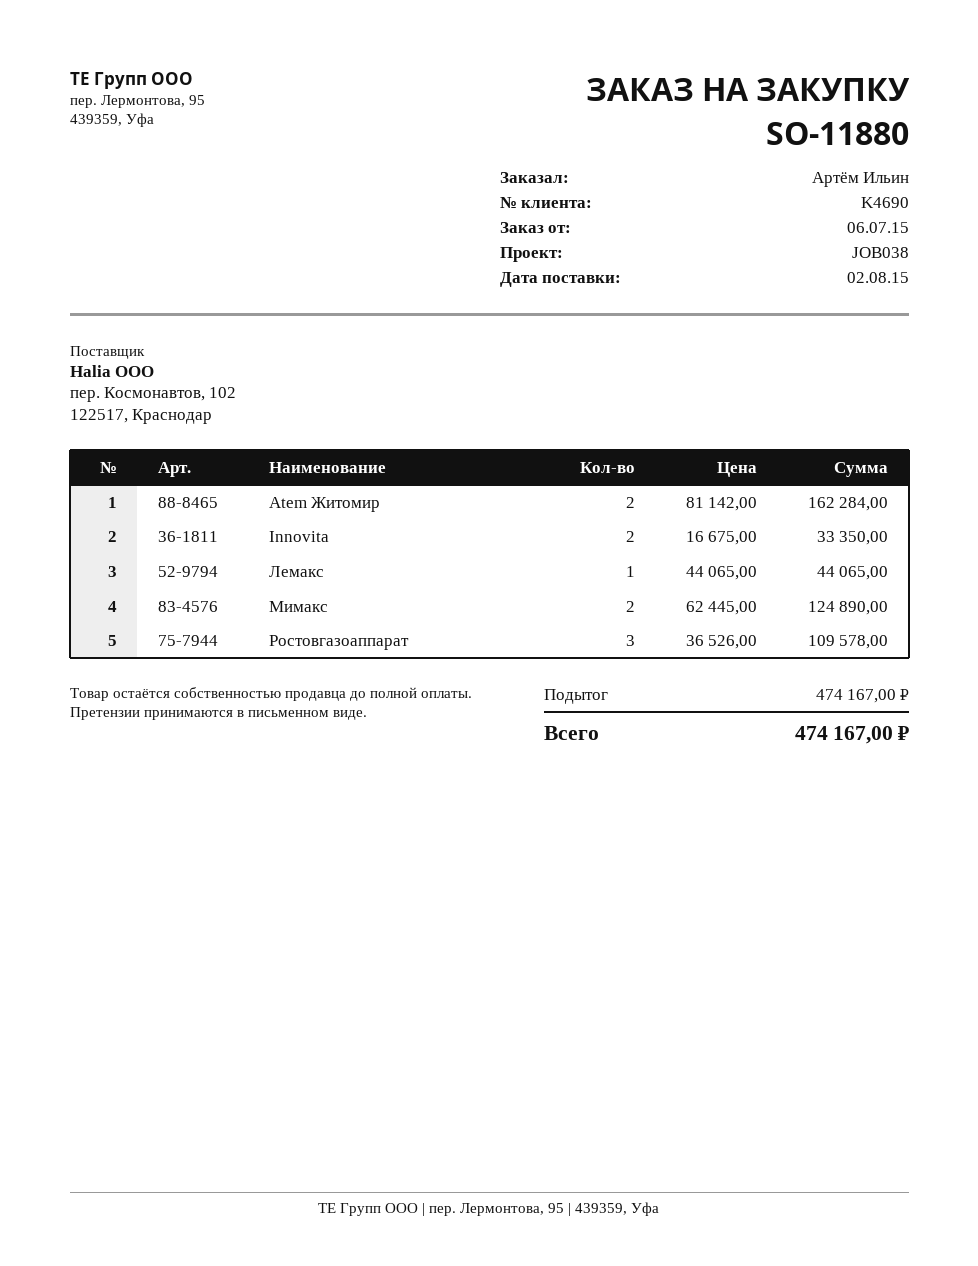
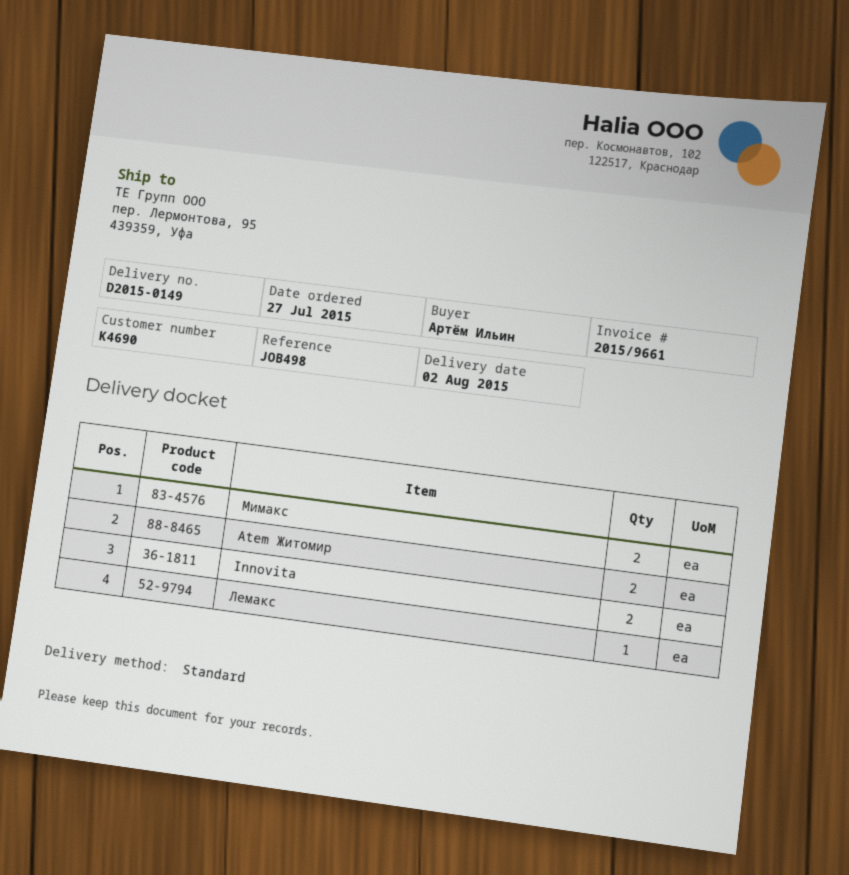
order date: 2015-07-06 -> 2015-07-27
reference: JOB038 -> JOB498
Ростовгазоаппарат: 3 -> none

